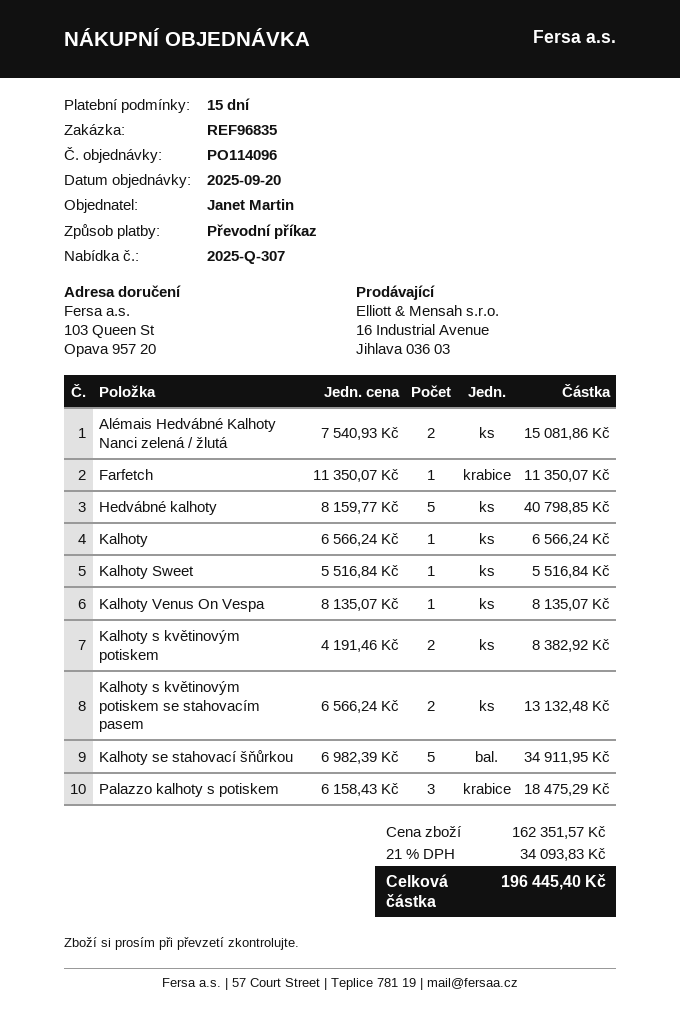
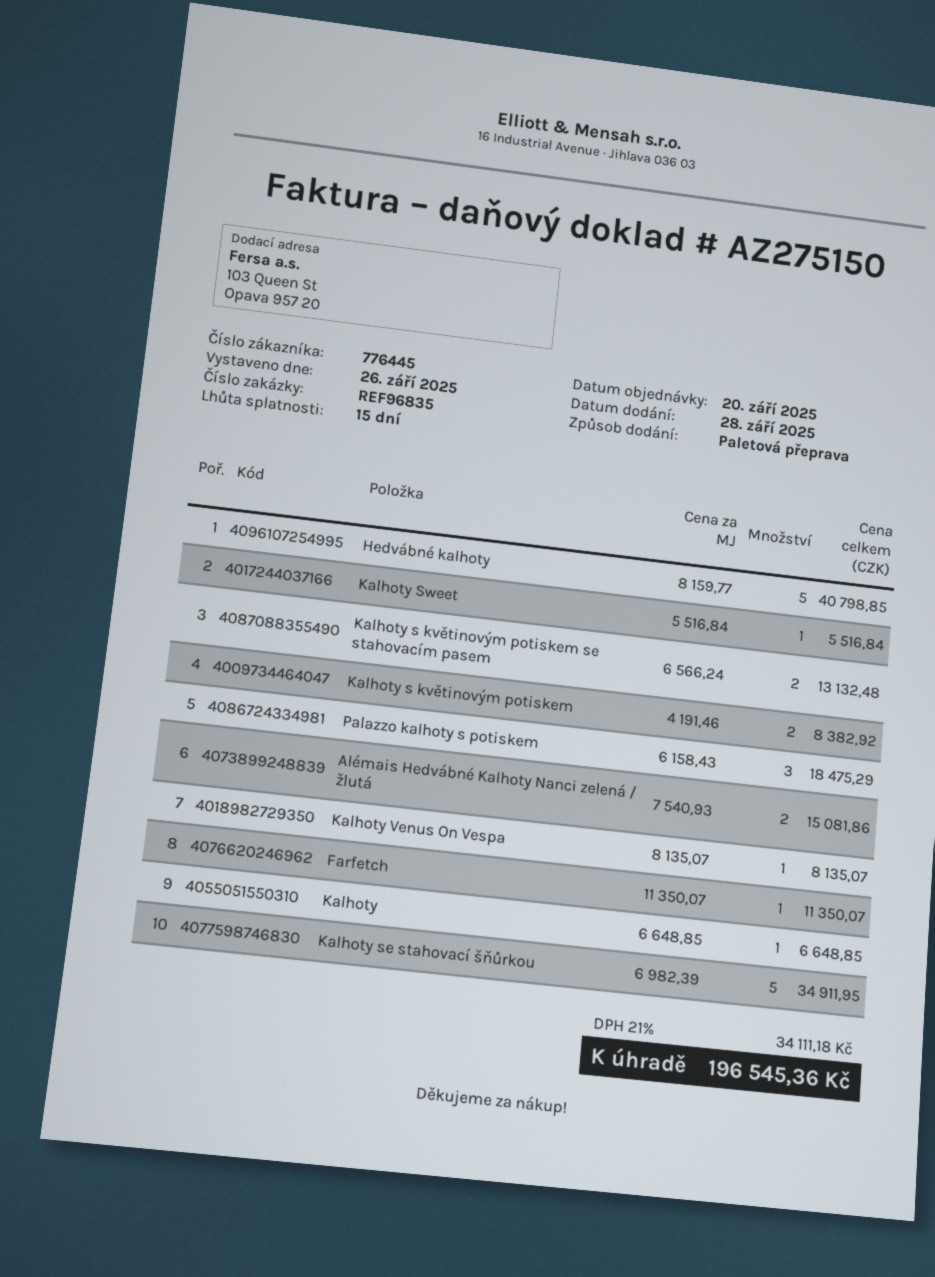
Kalhoty: 1 x 6566.24 = 6566.24 -> 1 x 6648.85 = 6648.85
tax: 21% = 34093.83 -> 21% = 34111.18
total: 196445.40 -> 196545.36

